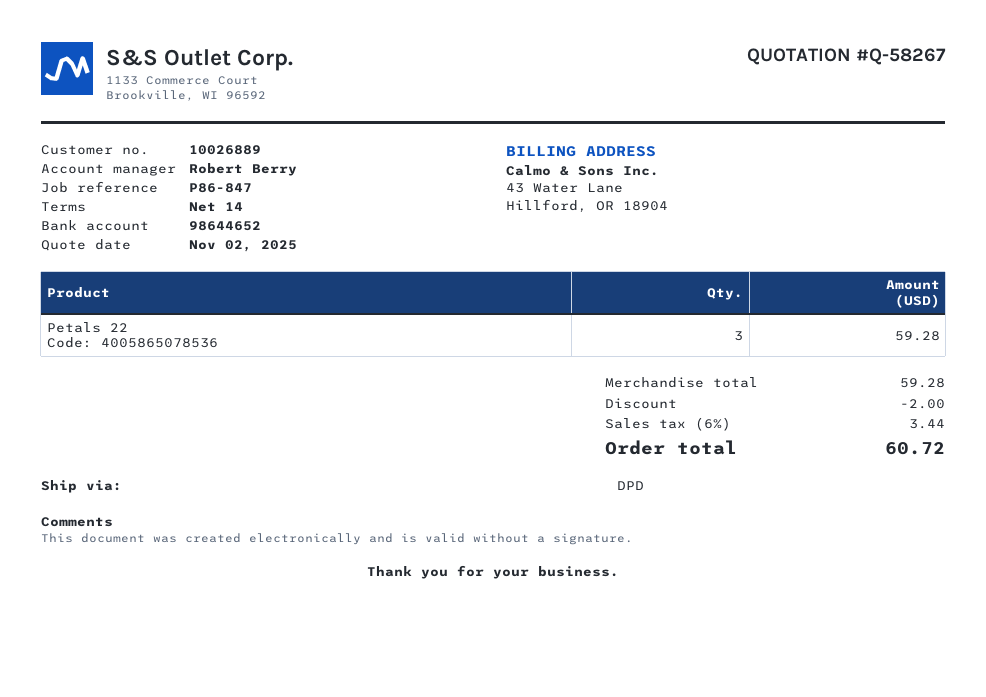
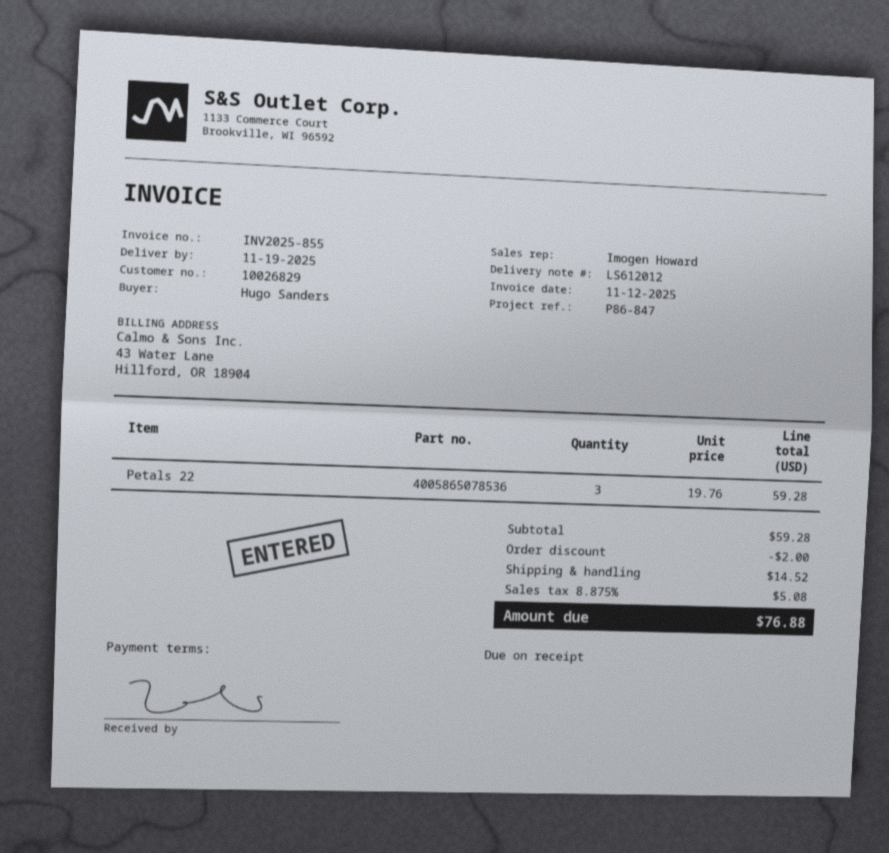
payment terms: 14 days -> on receipt
customer number: 10026889 -> 10026829
sales rep: Robert Berry -> Imogen Howard
shipping: none -> 14.52
tax: 6% = 3.44 -> 8.875% = 5.08
total: 60.72 -> 76.88

